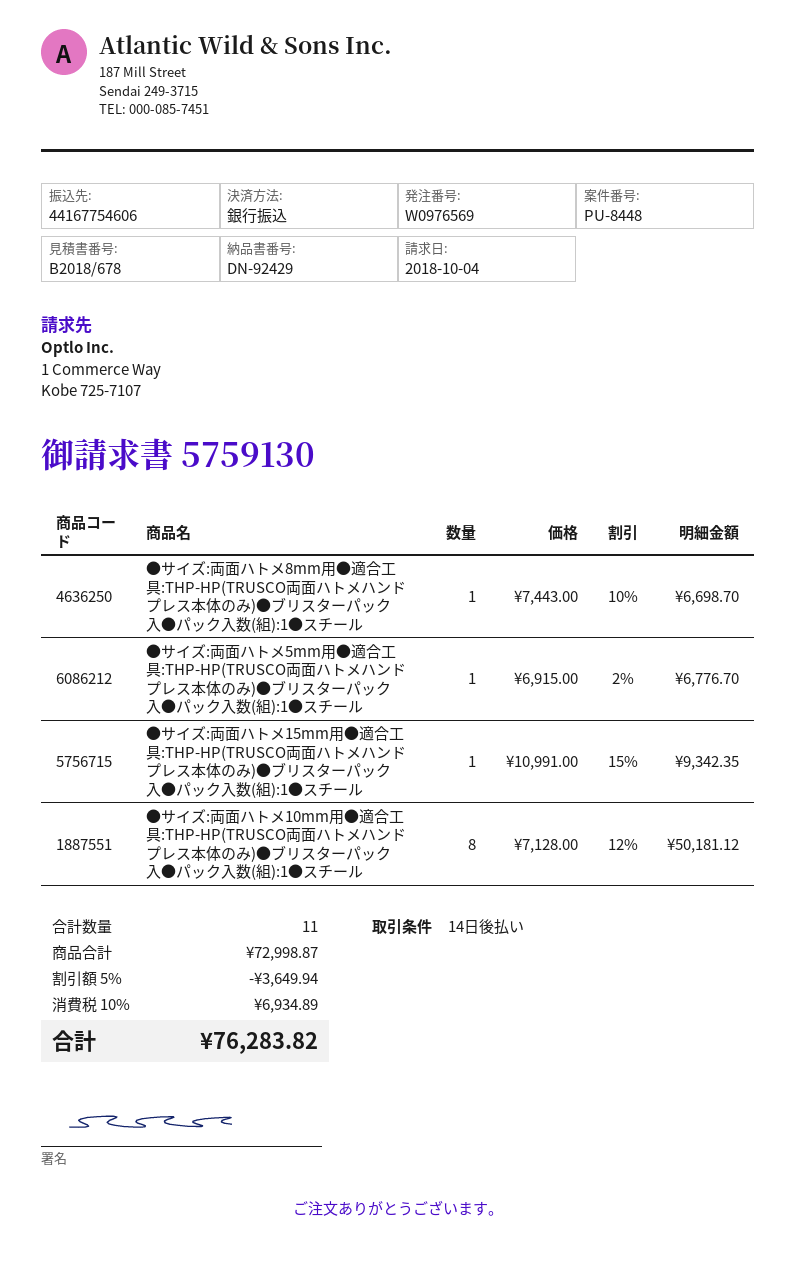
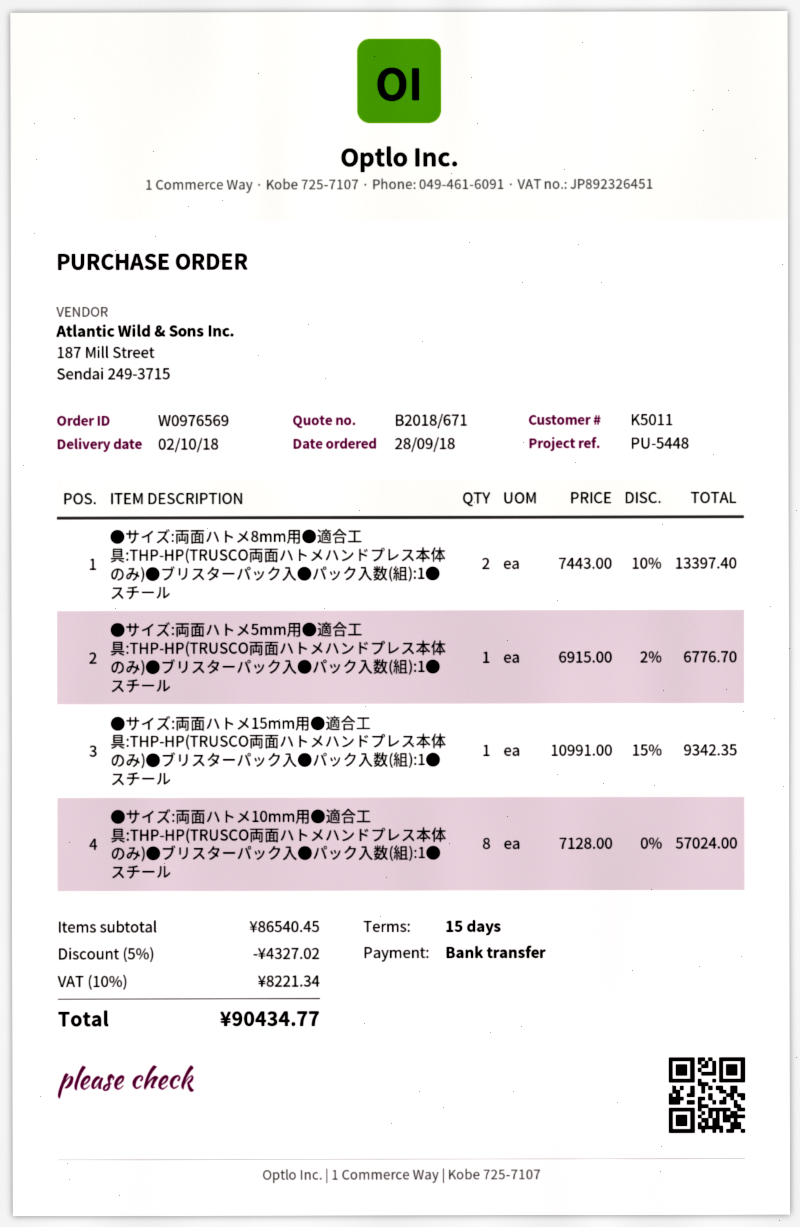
quote number: B2018/678 -> B2018/671
payment terms: 14 days -> 15 days
reference: PU-8448 -> PU-5448
●サイズ:両面ハトメ8mm用●適合工具:THP-HP(TRUSCO両面ハトメハンドプレス本体のみ)●ブリスターパック入●パック入数(組):1●スチール: 1 x 7443.00 - 10% = 6698.70 -> 2 x 7443.00 - 10% = 13397.40
●サイズ:両面ハトメ10mm用●適合工具:THP-HP(TRUSCO両面ハトメハンドプレス本体のみ)●ブリスターパック入●パック入数(組):1●スチール: 8 x 7128.00 - 12% = 50181.12 -> 8 x 7128.00 = 57024.00
subtotal: 72998.87 -> 86540.45
discount: 5% = 3649.94 -> 5% = 4327.02
tax: 10% = 6934.89 -> 10% = 8221.34
total: 76283.82 -> 90434.77

